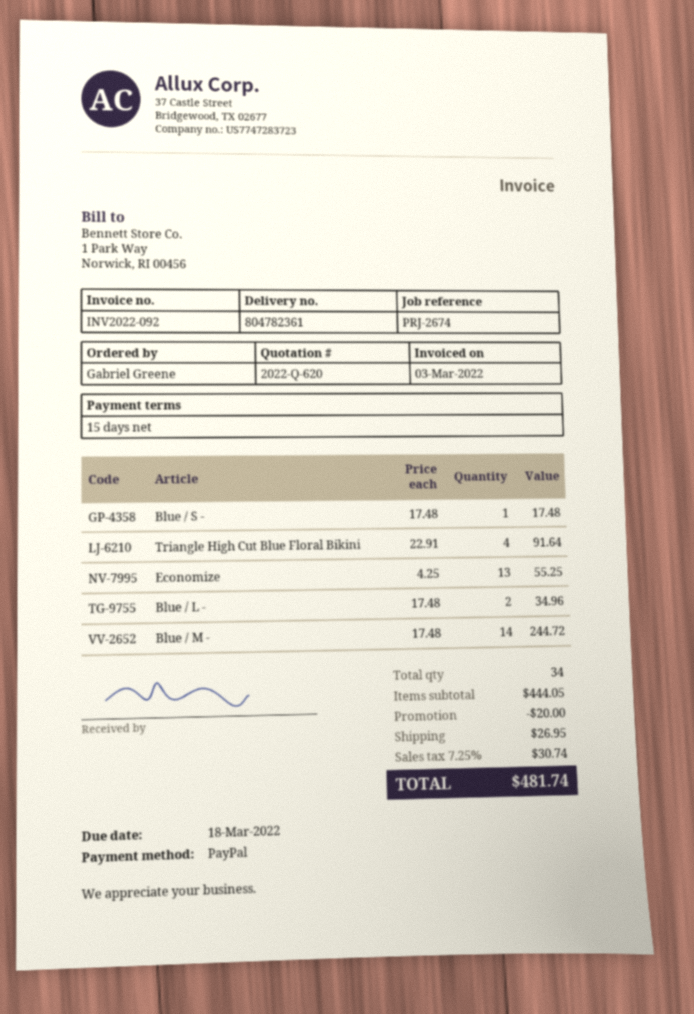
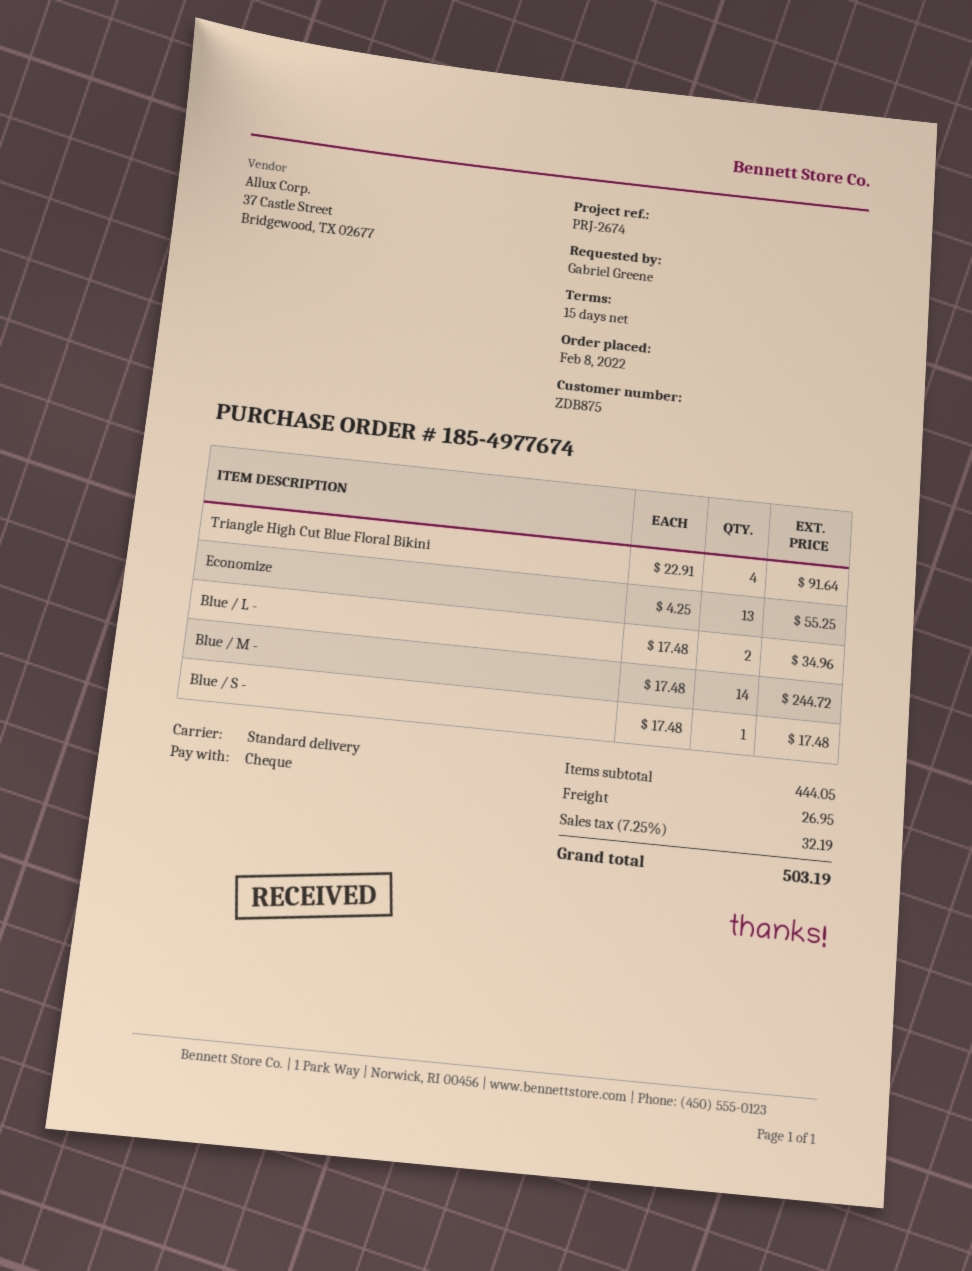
payment method: PayPal -> cheque
discount: 20.00 -> none
tax: 7.25% = 30.74 -> 7.25% = 32.19
total: 481.74 -> 503.19

